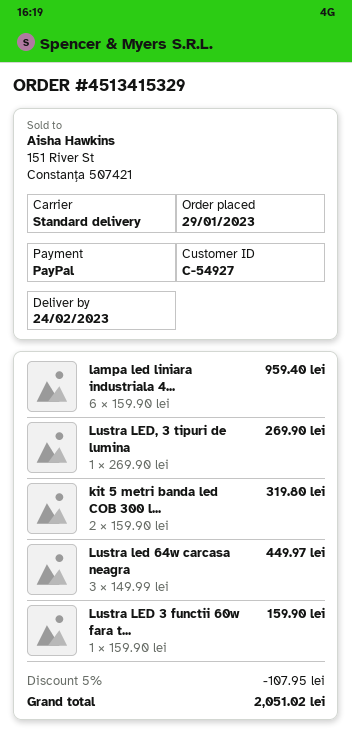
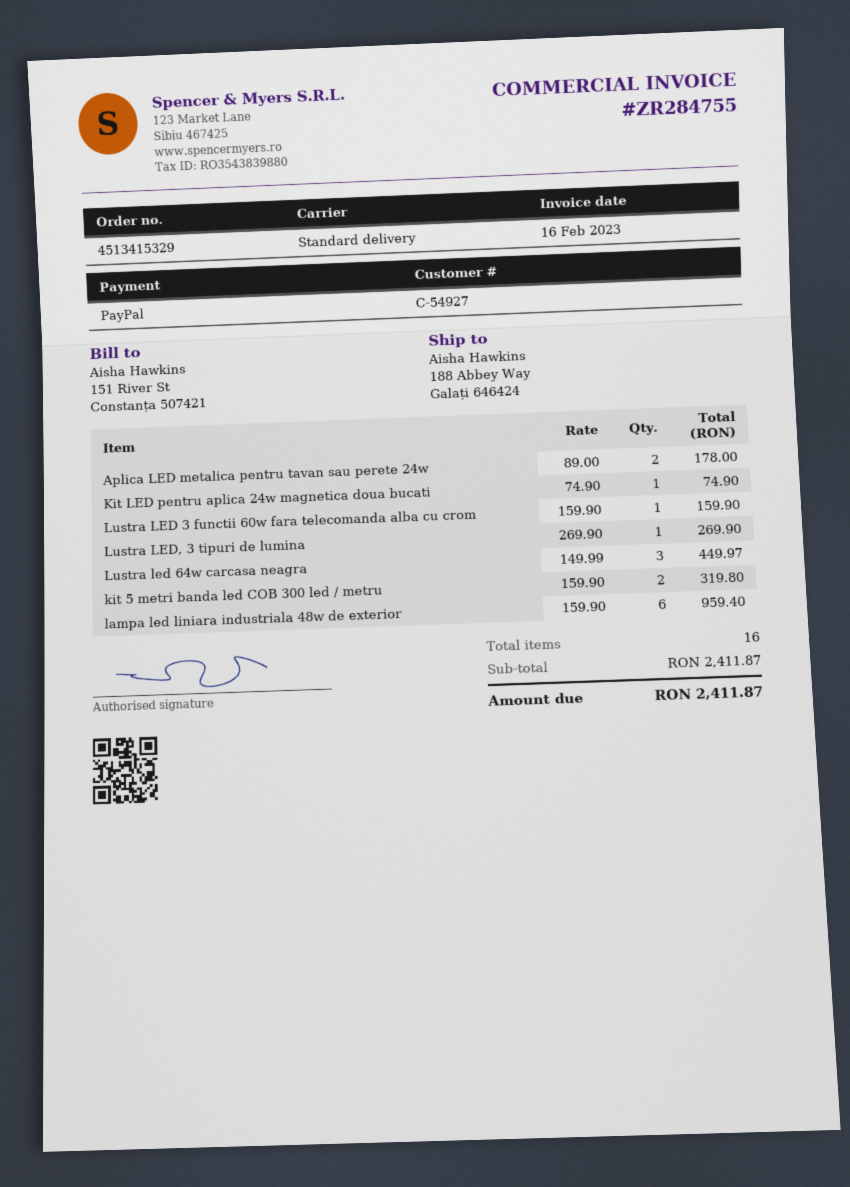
Aplica LED metalica pentru tavan sau perete 24w: none -> 2 x 89.00 = 178.00
Kit LED pentru aplica 24w magnetica doua bucati: none -> 1 x 74.90 = 74.90
discount: 5% = 107.95 -> none
total: 2051.02 -> 2411.87

